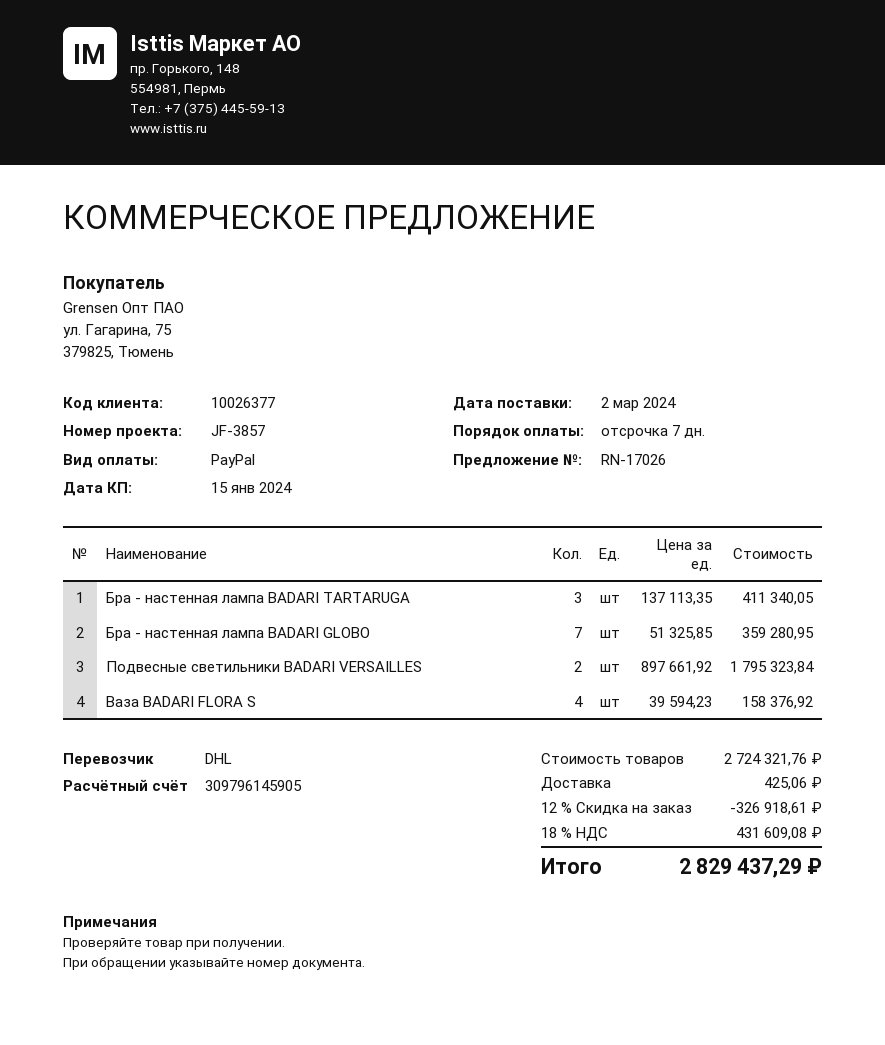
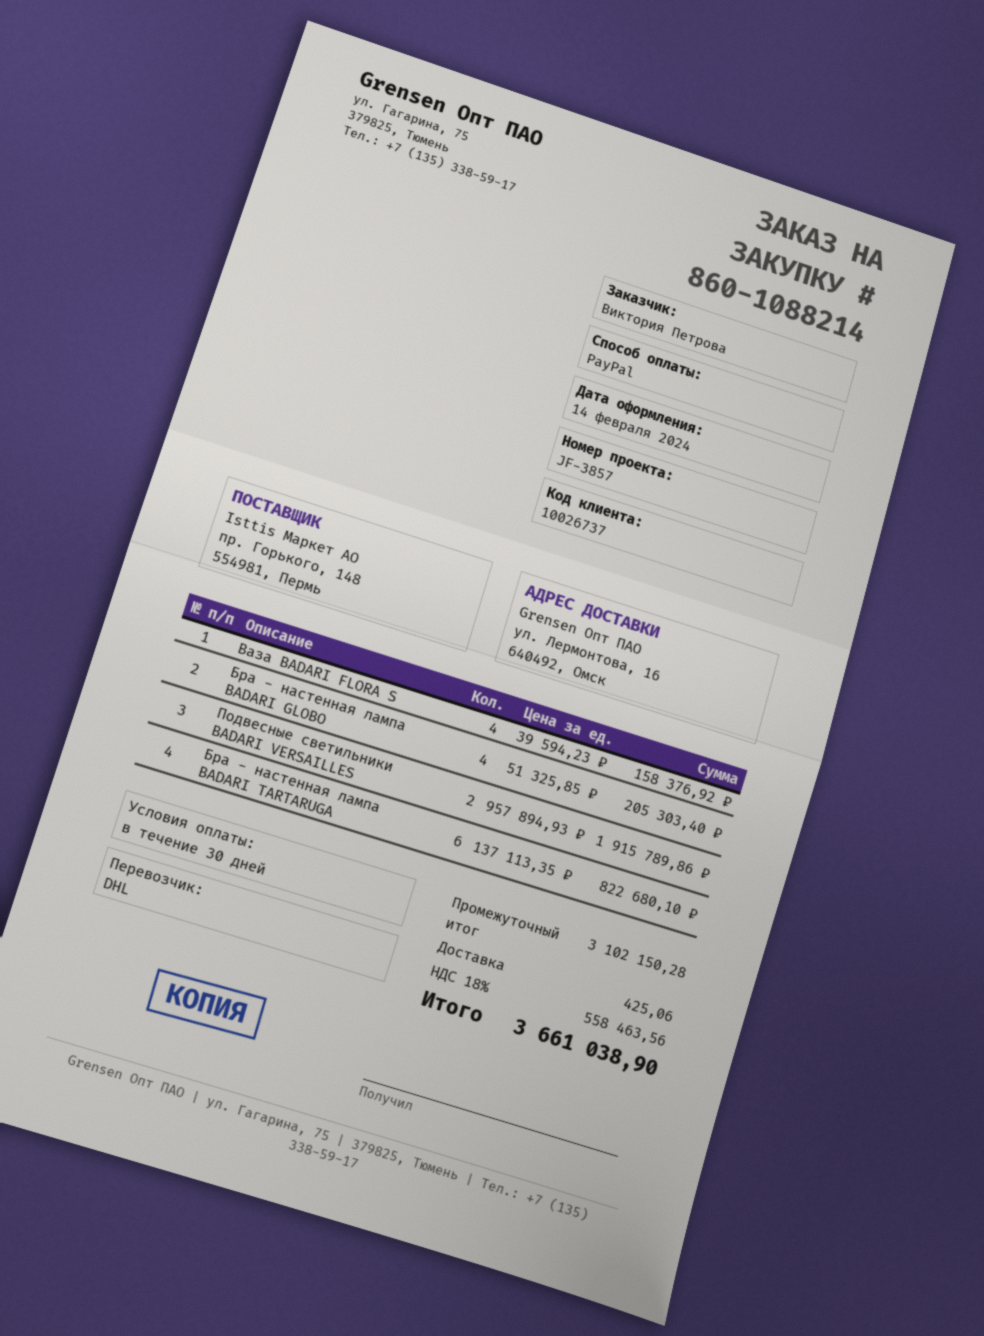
payment terms: 7 days -> 30 days
customer number: 10026377 -> 10026737
Бра - настенная лампа BADARI TARTARUGA: 3 x 137113.35 = 411340.05 -> 6 x 137113.35 = 822680.10
Бра - настенная лампа BADARI GLOBO: 7 x 51325.85 = 359280.95 -> 4 x 51325.85 = 205303.40
Подвесные светильники BADARI VERSAILLES: 2 x 897661.92 = 1795323.84 -> 2 x 957894.93 = 1915789.86
subtotal: 2724321.76 -> 3102150.28
discount: 12% = 326918.61 -> none
tax: 18% = 431609.08 -> 18% = 558463.56
total: 2829437.29 -> 3661038.90

